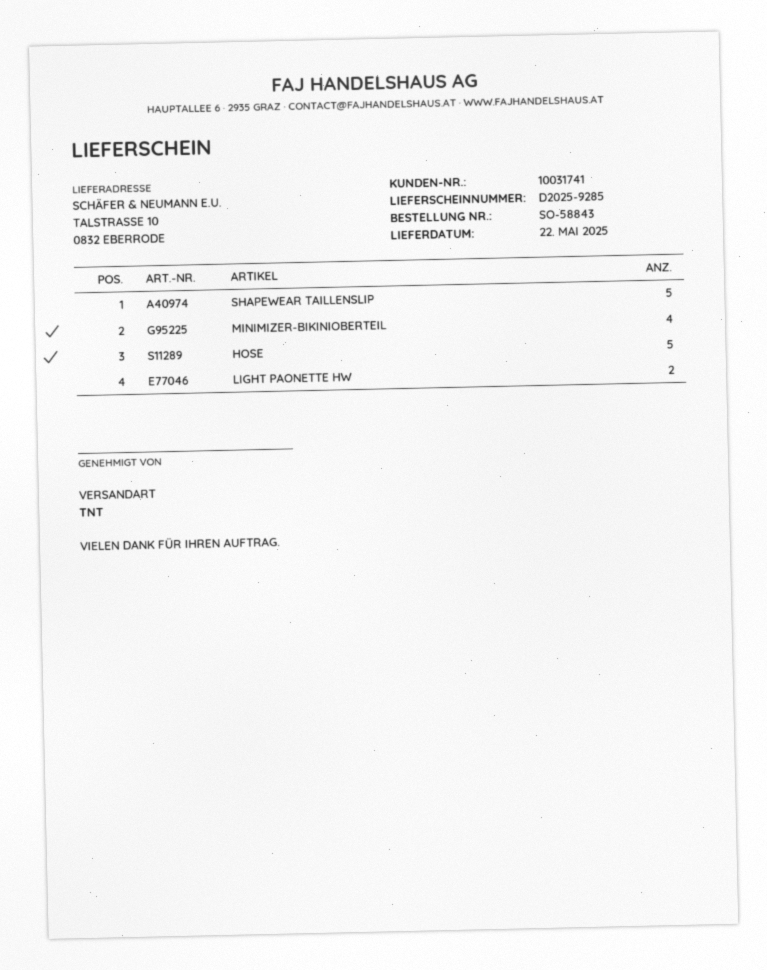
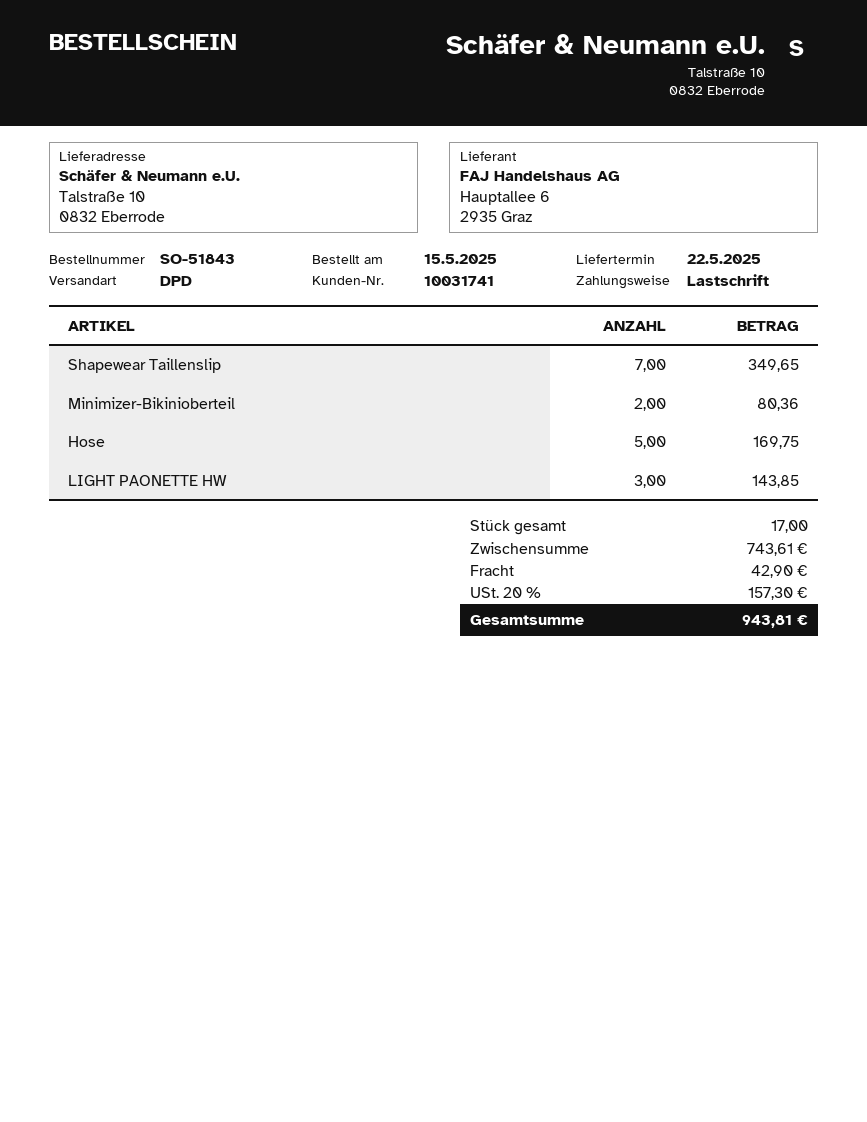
order number: SO-58843 -> SO-51843
shipping method: TNT -> DPD
SHAPEWEAR TAILLENSLIP: 5 -> 7
MINIMIZER-BIKINIOBERTEIL: 4 -> 2
LIGHT PAONETTE HW: 2 -> 3

